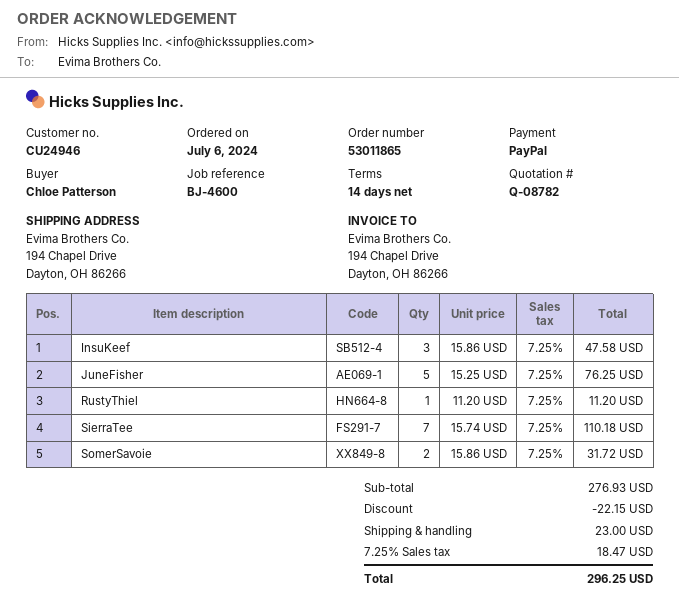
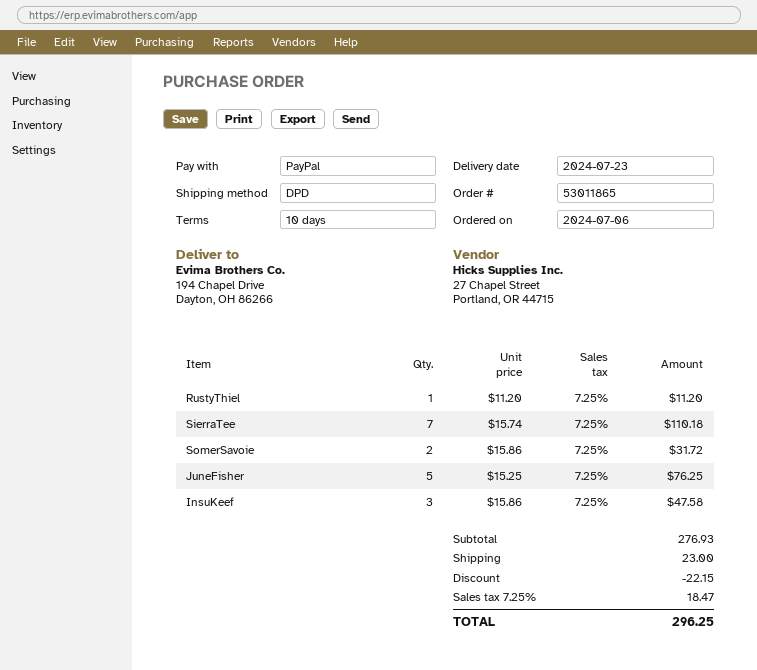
payment terms: 14 days -> 10 days

